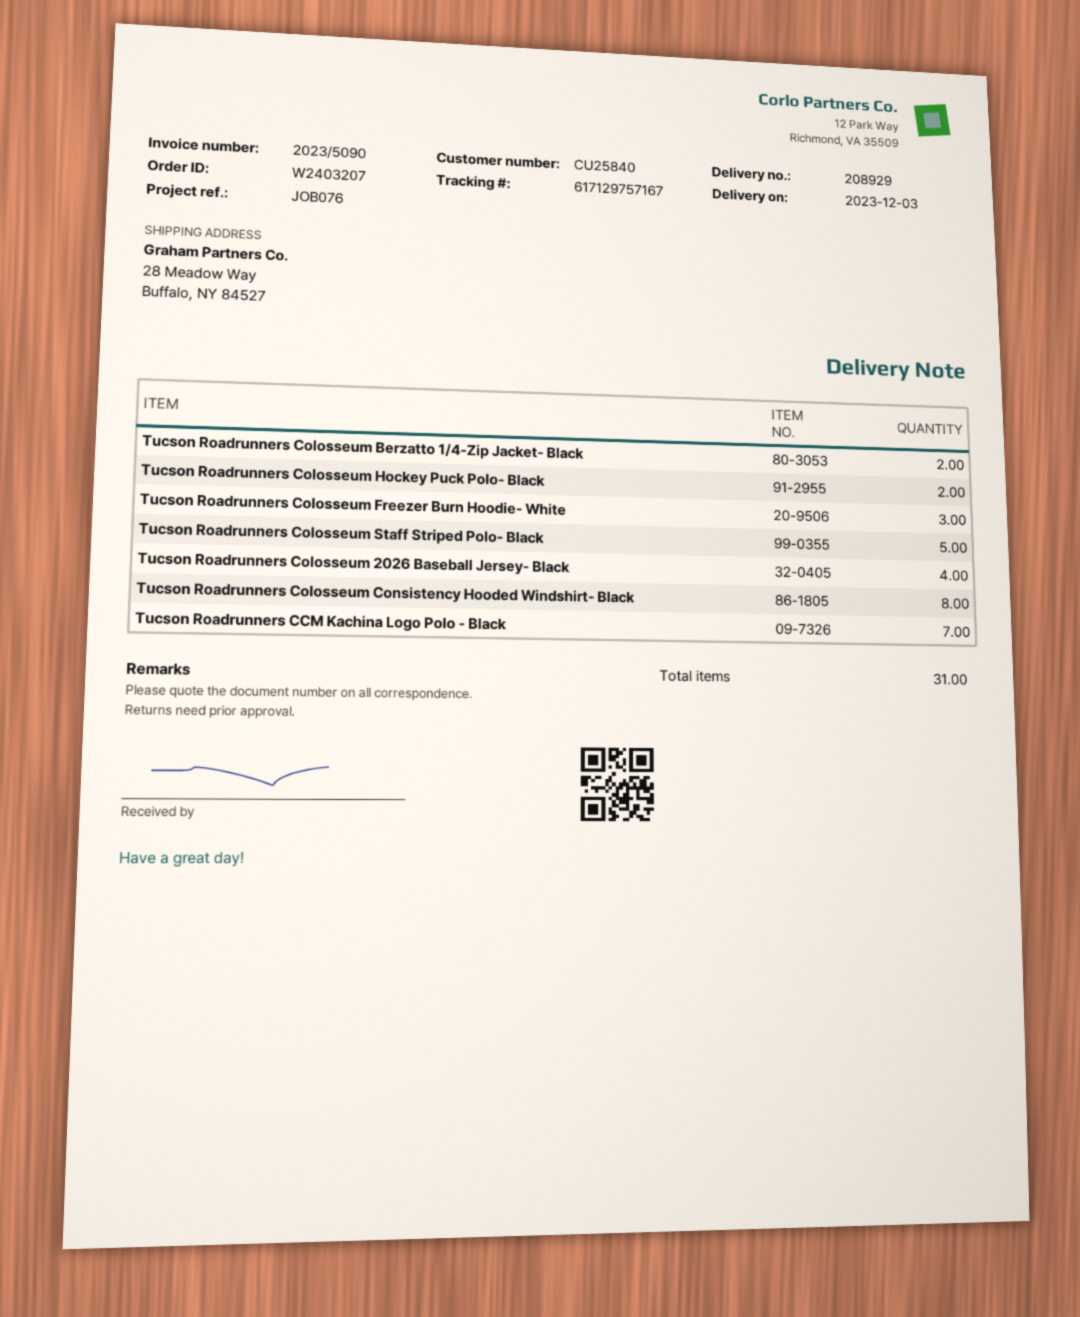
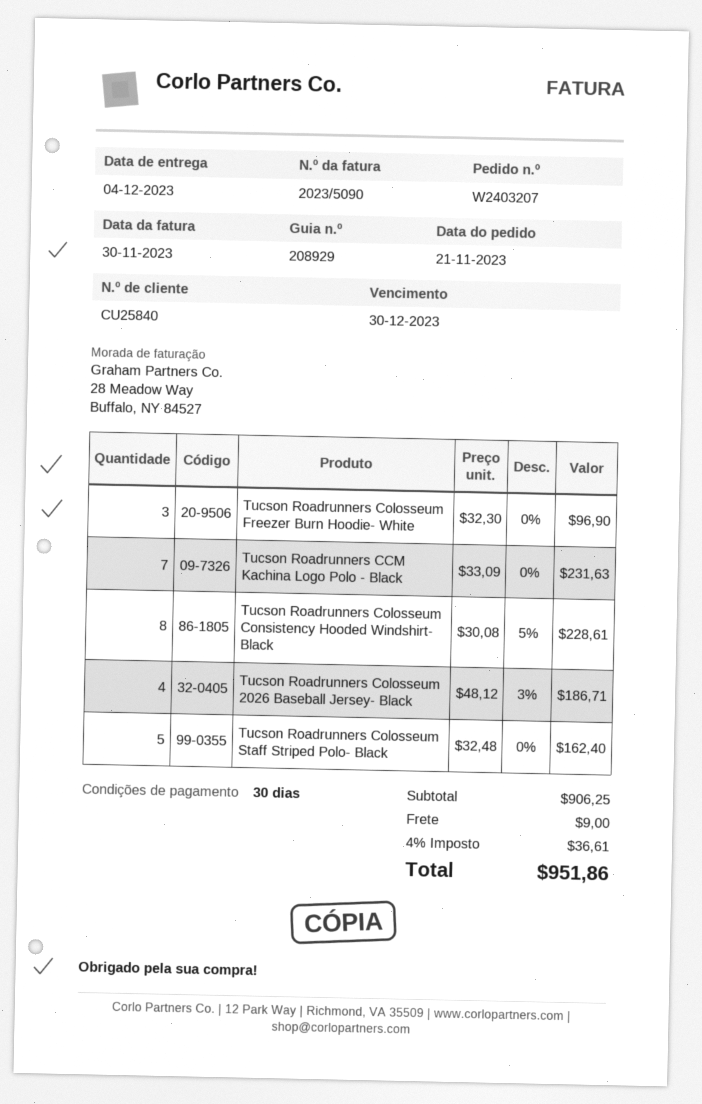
delivery date: 2023-12-03 -> 2023-12-04
Tucson Roadrunners Colosseum Berzatto 1/4-Zip Jacket- Black: 2 -> none
Tucson Roadrunners Colosseum Hockey Puck Polo- Black: 2 -> none

